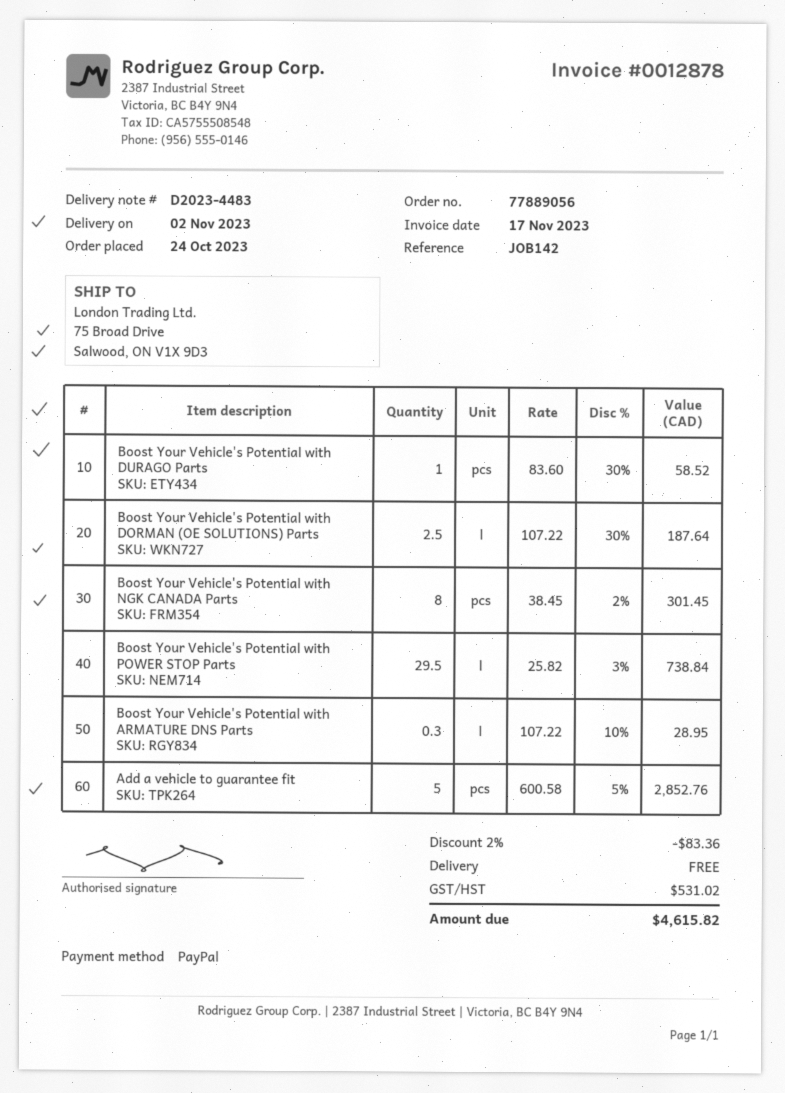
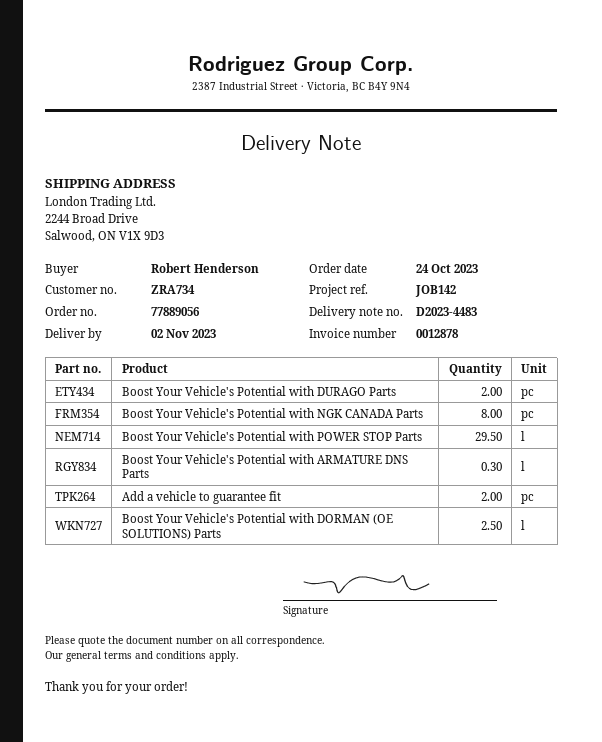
ship to: 75 Broad Drive, Salwood, ON V1X 9D3 -> 2244 Broad Drive, Salwood, ON V1X 9D3
Boost Your Vehicle's Potential with DURAGO Parts: 1 -> 2
Add a vehicle to guarantee fit: 5 -> 2

